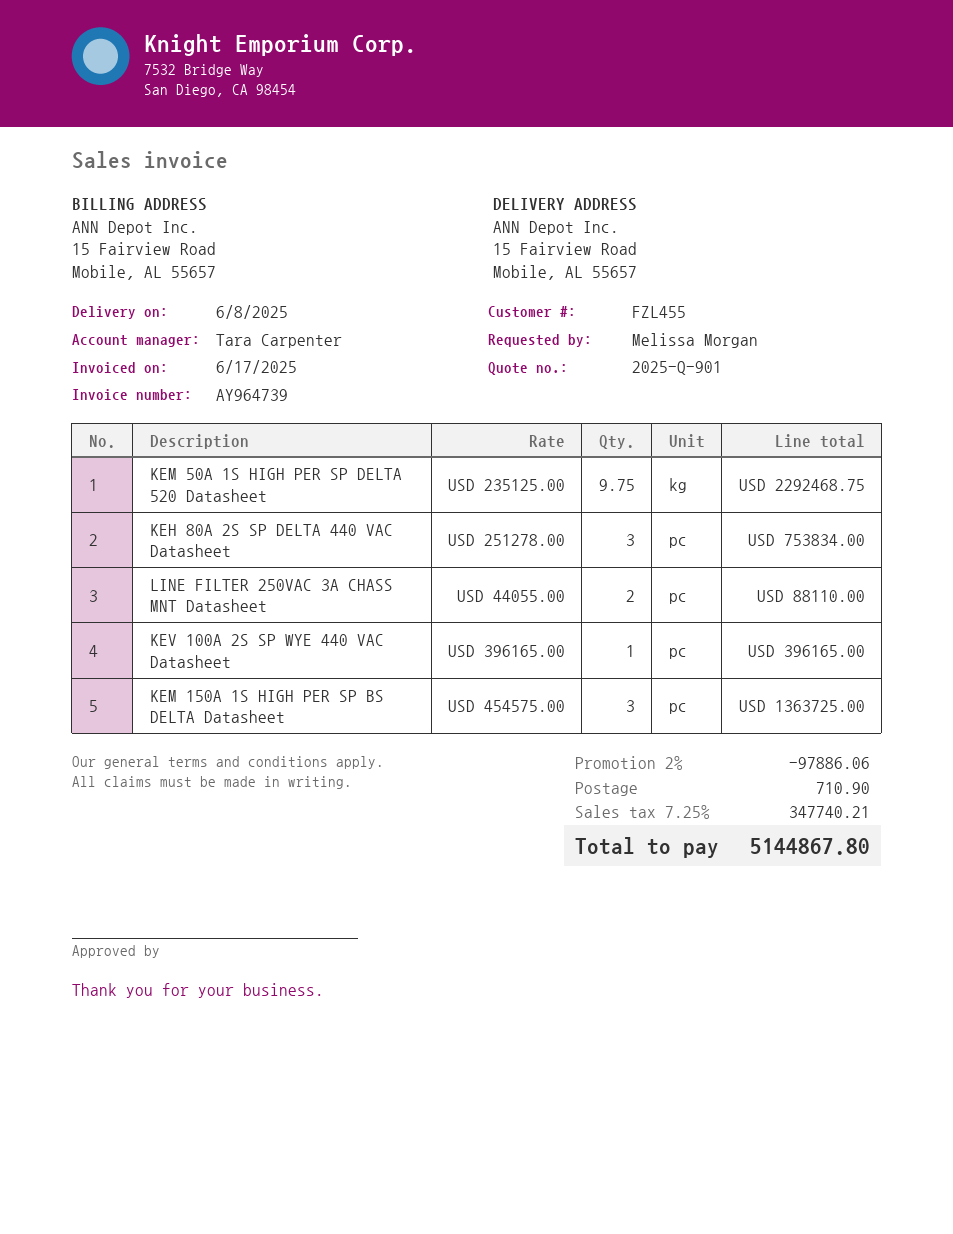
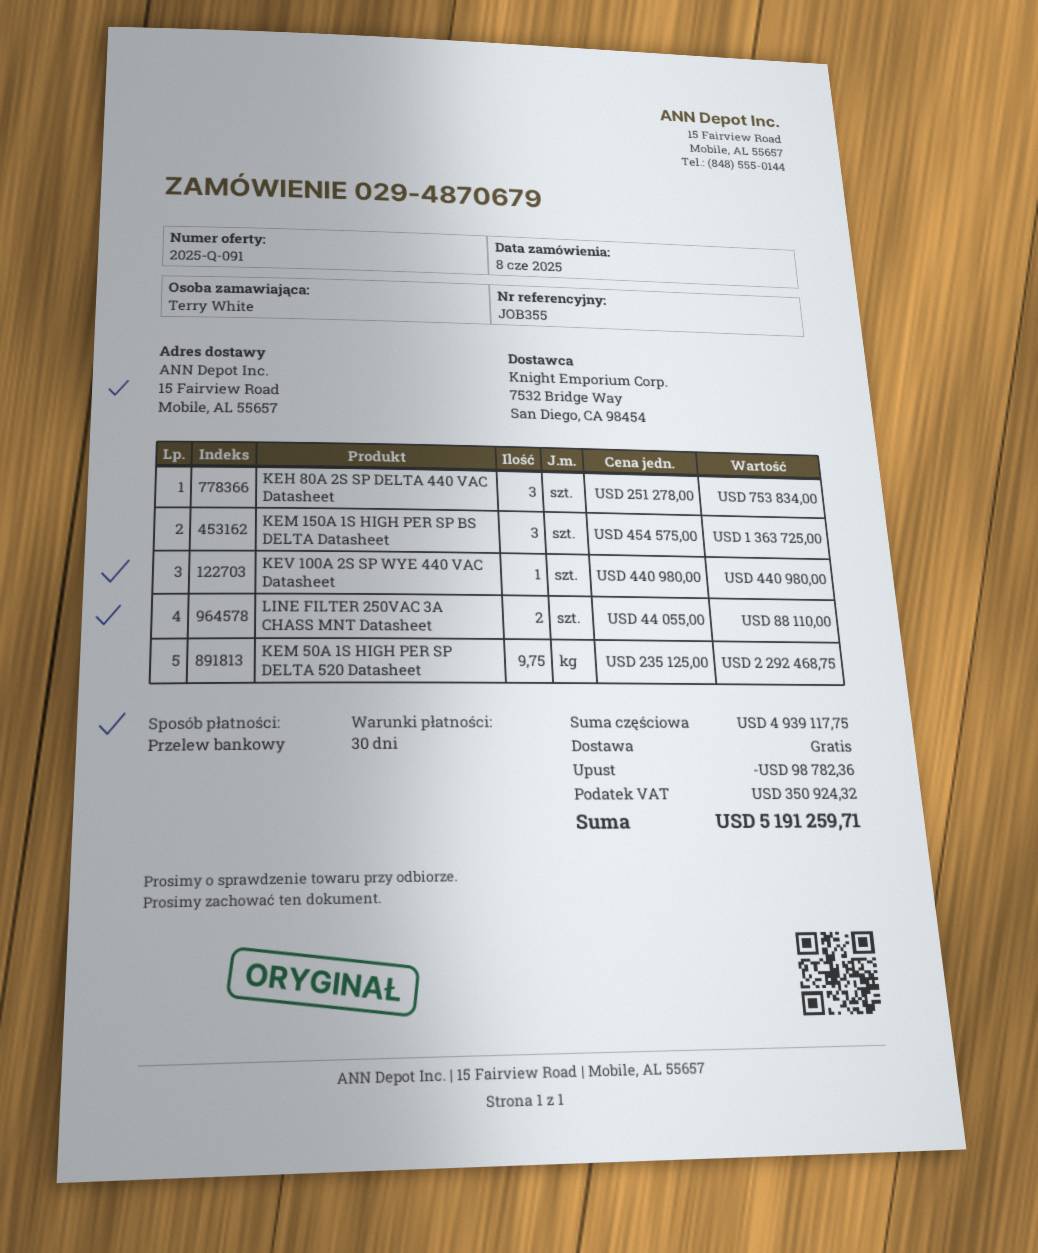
quote number: 2025-Q-901 -> 2025-Q-091
ordered by: Melissa Morgan -> Terry White
KEV 100A 2S SP WYE 440 VAC Datasheet: 1 x 396165.00 = 396165.00 -> 1 x 440980.00 = 440980.00
discount: 97886.06 -> 98782.36
shipping: 710.90 -> 0.00
tax: 347740.21 -> 350924.32
total: 5144867.80 -> 5191259.71

